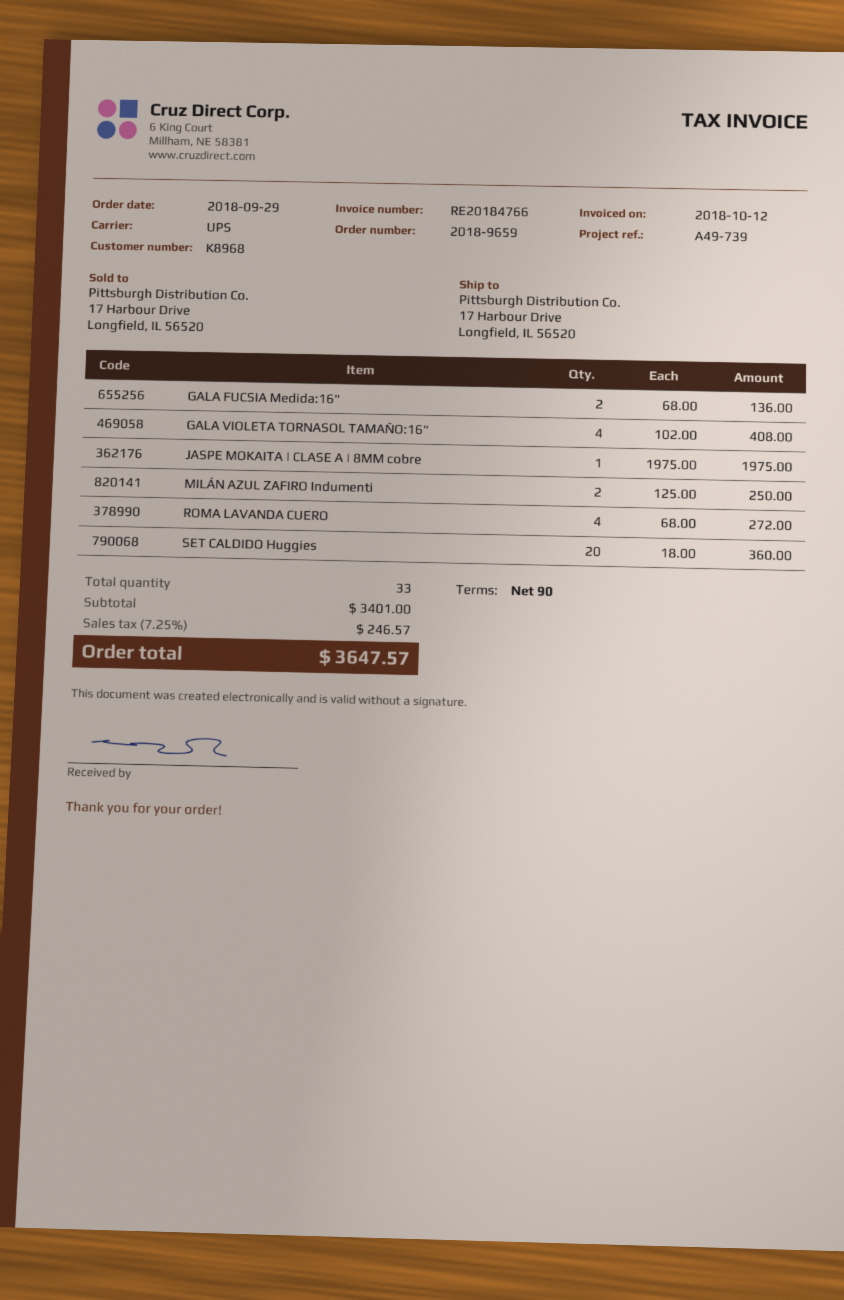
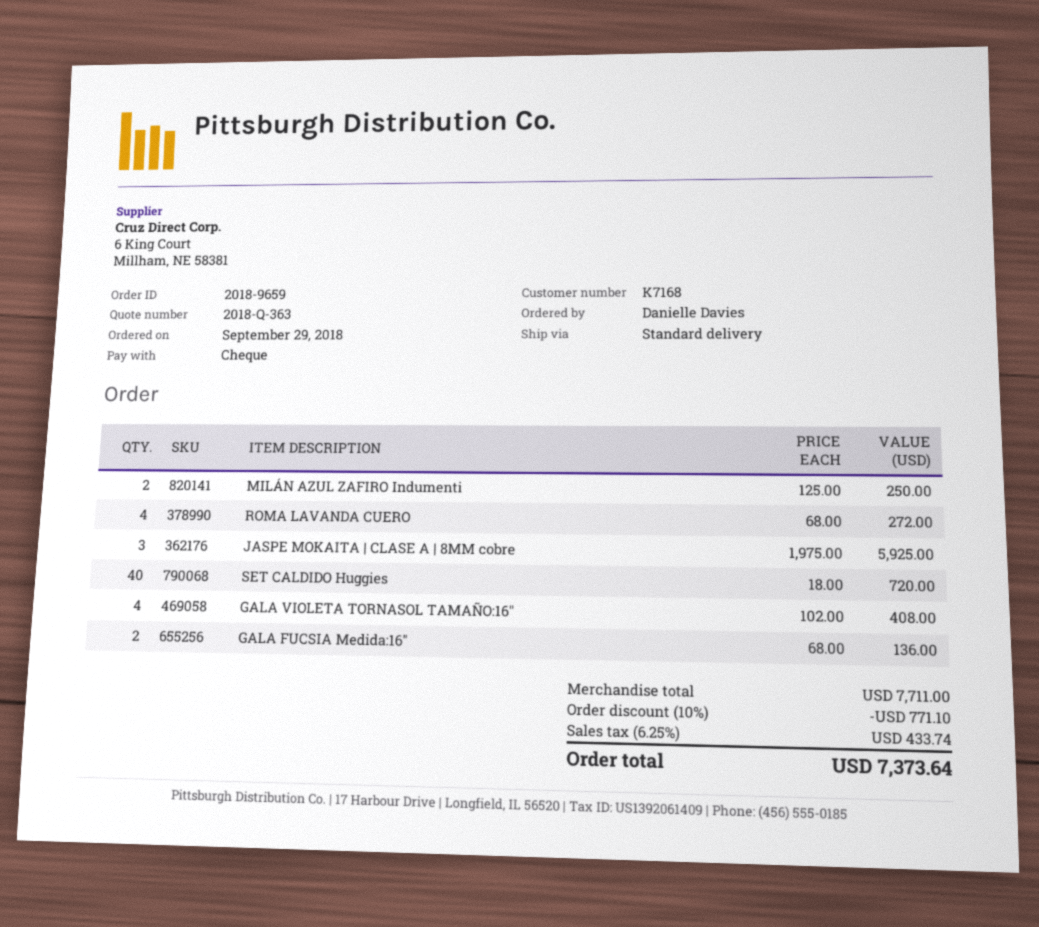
customer number: K8968 -> K7168
shipping method: UPS -> standard
JASPE MOKAITA | CLASE A | 8MM cobre: 1 x 1975.00 = 1975.00 -> 3 x 1975.00 = 5925.00
SET CALDIDO Huggies: 20 x 18.00 = 360.00 -> 40 x 18.00 = 720.00
subtotal: 3401.00 -> 7711.00
discount: none -> 10% = 771.10
tax: 7.25% = 246.57 -> 6.25% = 433.74
total: 3647.57 -> 7373.64

